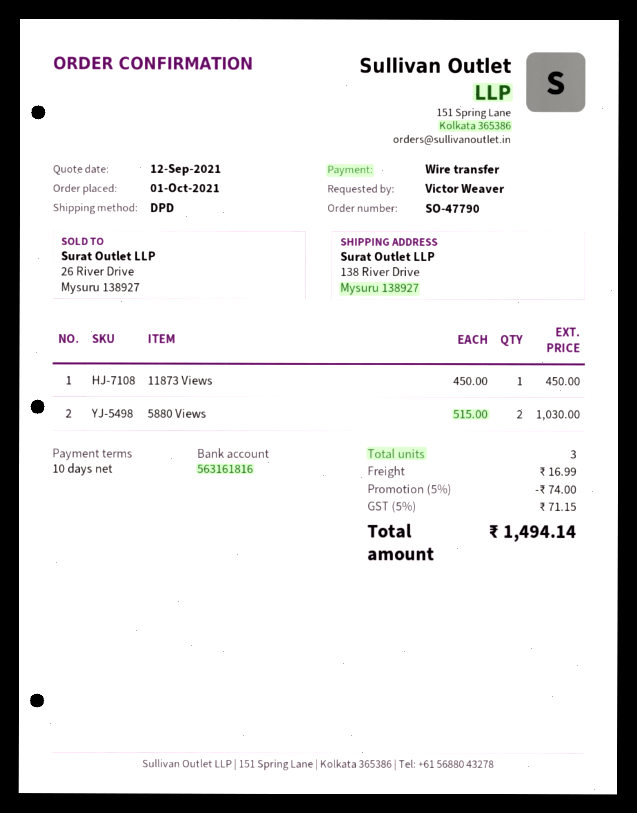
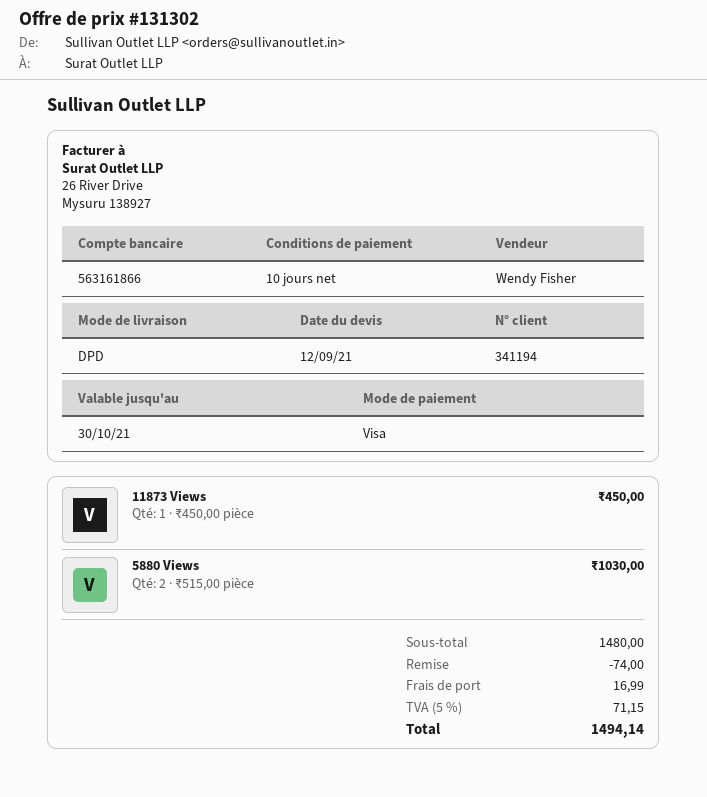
payment method: bank transfer -> Visa
bank account: 563161816 -> 563161866

